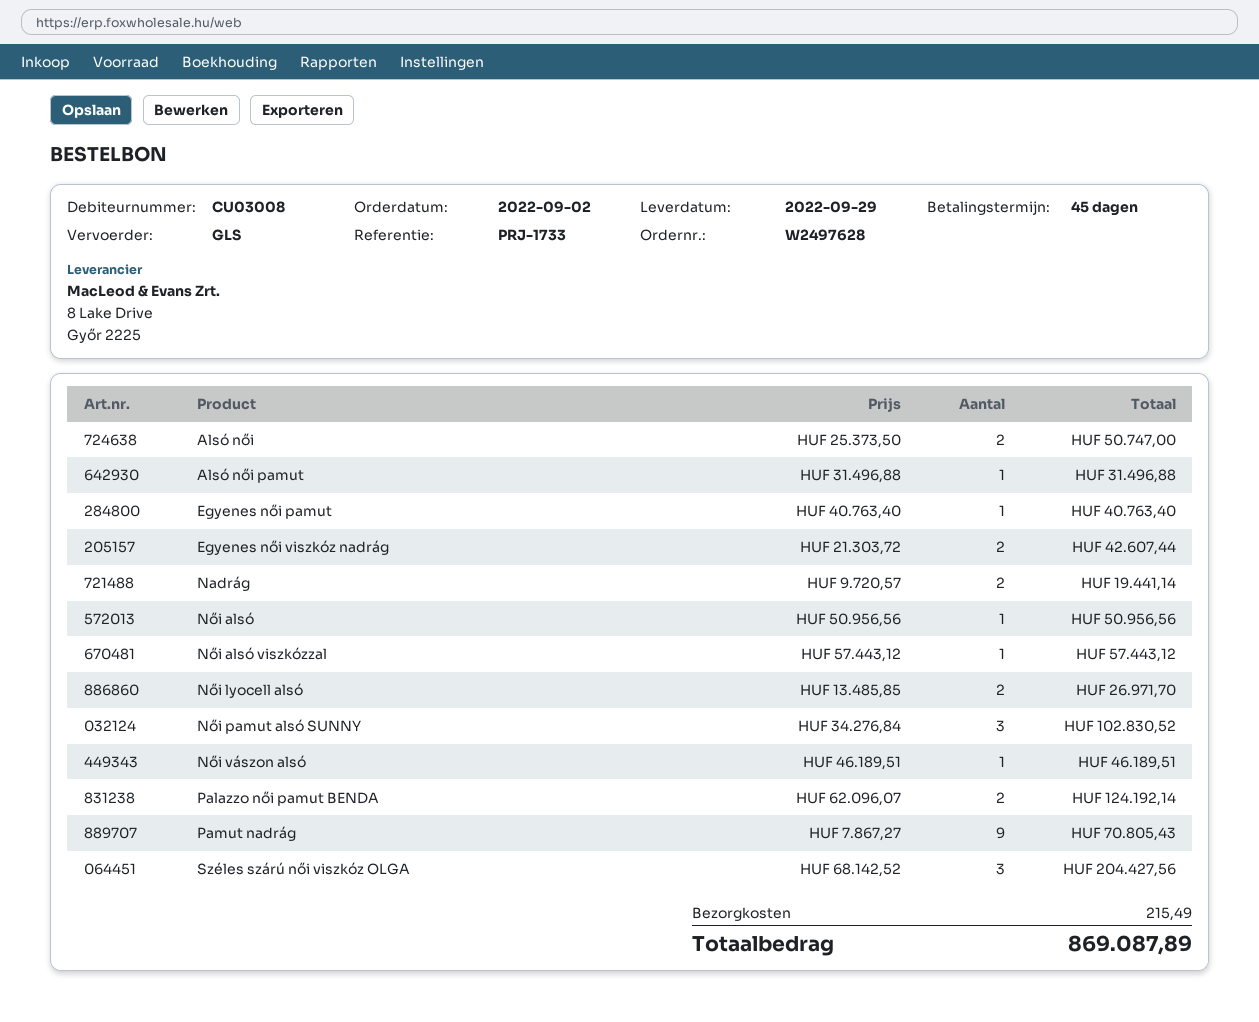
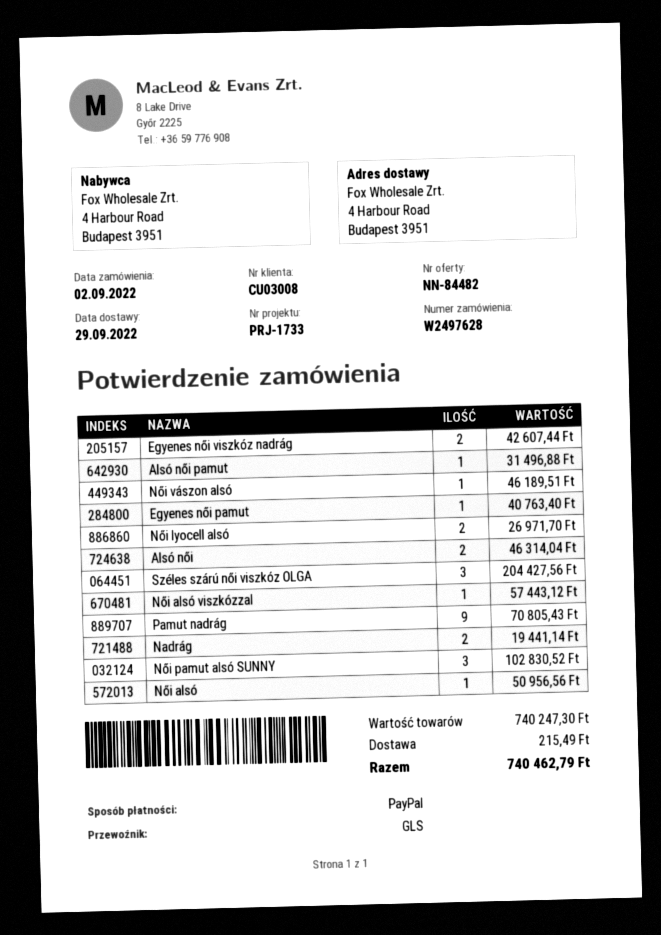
Alsó női: 2 for 50747.00 -> 2 for 46314.04
Palazzo női pamut BENDA: 2 for 124192.14 -> none
total: 869087.89 -> 740462.79

